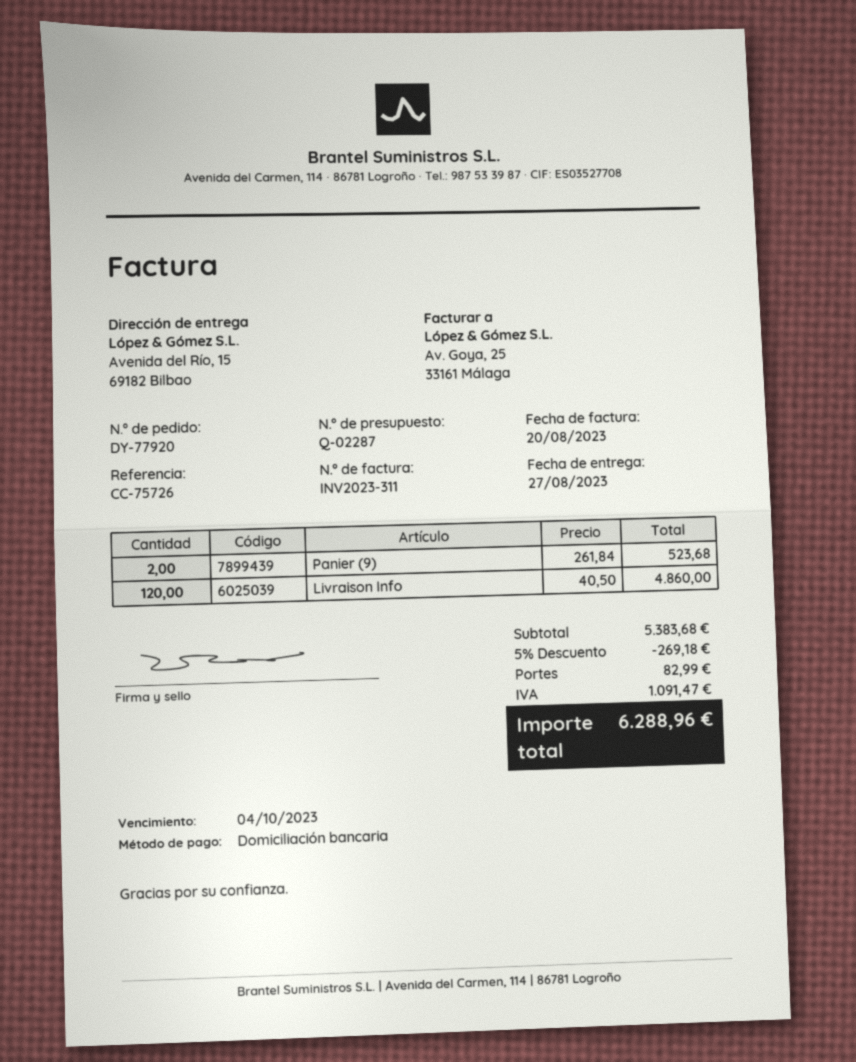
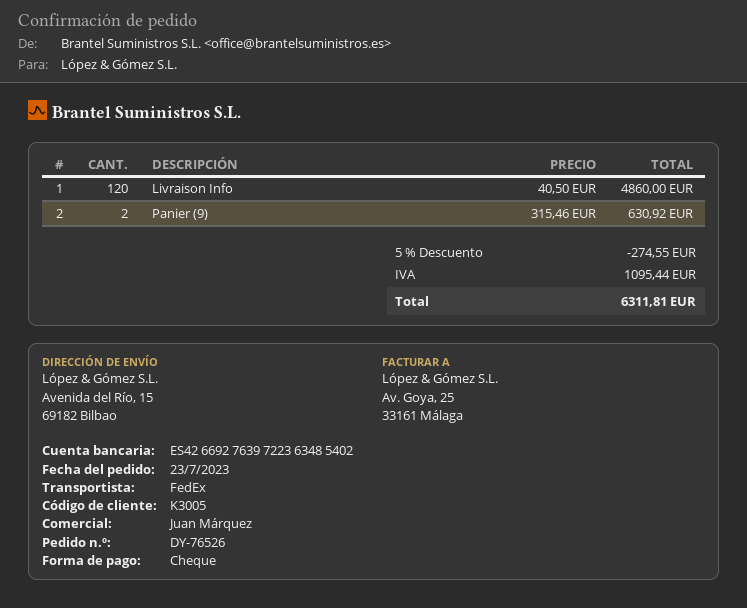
order number: DY-77920 -> DY-76526
payment method: direct debit -> cheque
Panier (9): 2 x 261.84 = 523.68 -> 2 x 315.46 = 630.92
discount: 5% = 269.18 -> 5% = 274.55
shipping: 82.99 -> none
tax: 1091.47 -> 1095.44
total: 6288.96 -> 6311.81

